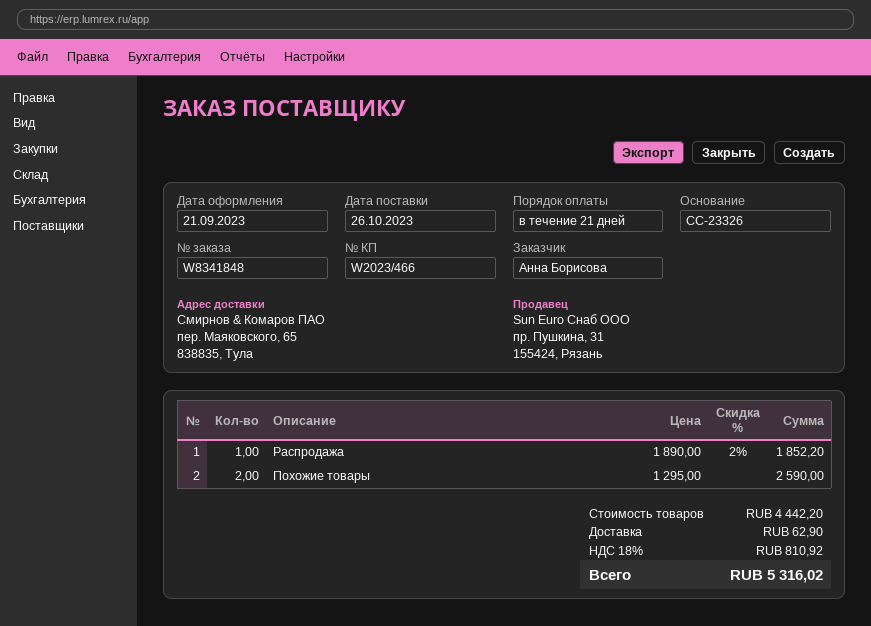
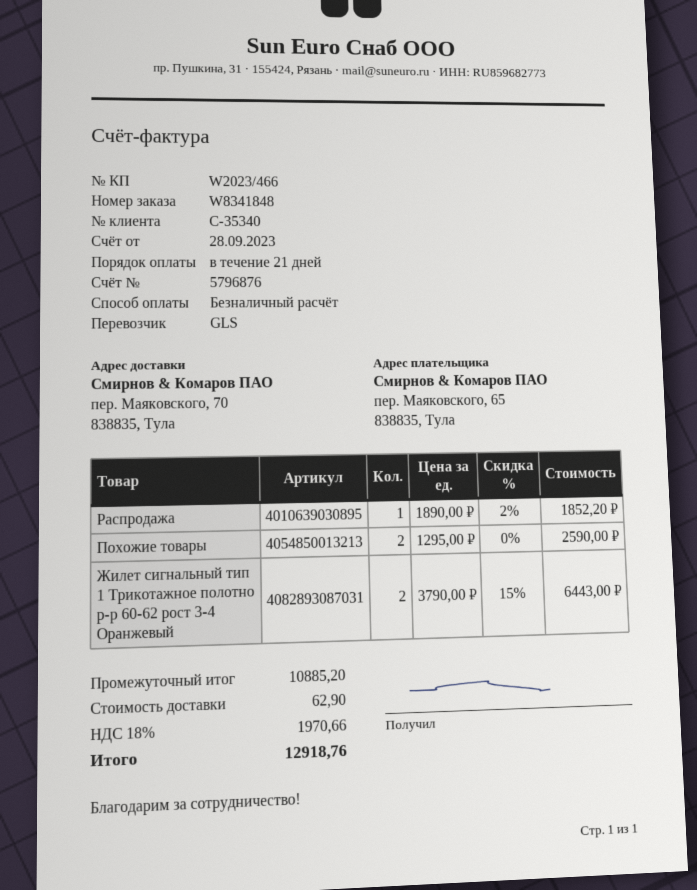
ship to: пер. Маяковского, 65, 838835, Тула -> пер. Маяковского, 70, 838835, Тула
Жилет сигнальный тип 1 Трикотажное полотно р-р 60-62 рост 3-4 Оранжевый: none -> 2 x 3790.00 - 15% = 6443.00
subtotal: 4442.20 -> 10885.20
tax: 18% = 810.92 -> 18% = 1970.66
total: 5316.02 -> 12918.76

